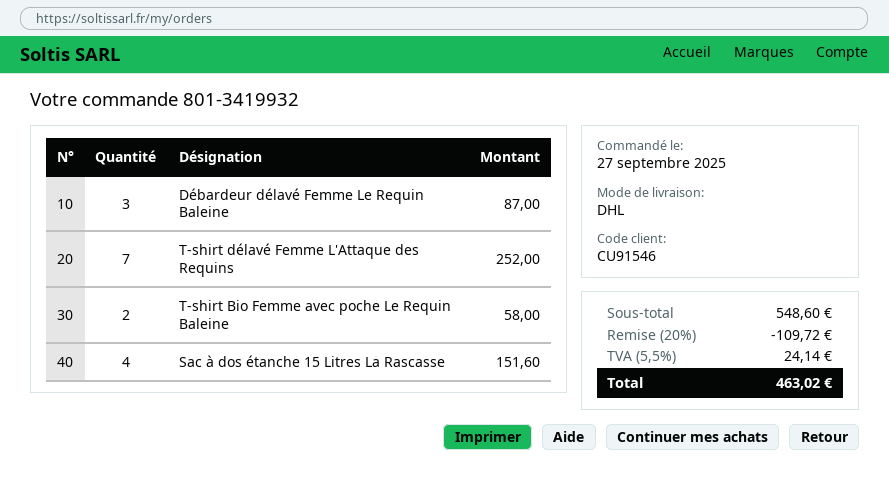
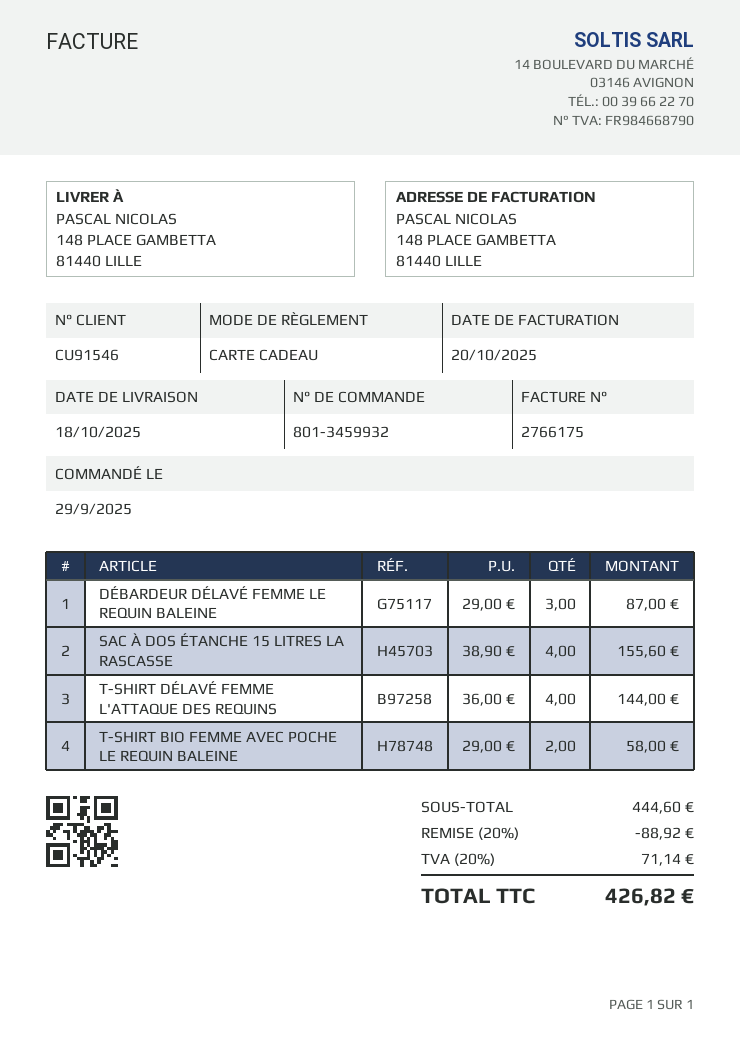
order number: 801-3419932 -> 801-3459932
order date: 2025-09-27 -> 2025-09-29
T-shirt délavé Femme L'Attaque des Requins: 7 for 252.00 -> 4 for 144.00
Sac à dos étanche 15 Litres La Rascasse: 4 for 151.60 -> 4 for 155.60
subtotal: 548.60 -> 444.60
discount: 20% = 109.72 -> 20% = 88.92
tax: 5.5% = 24.14 -> 20% = 71.14
total: 463.02 -> 426.82

